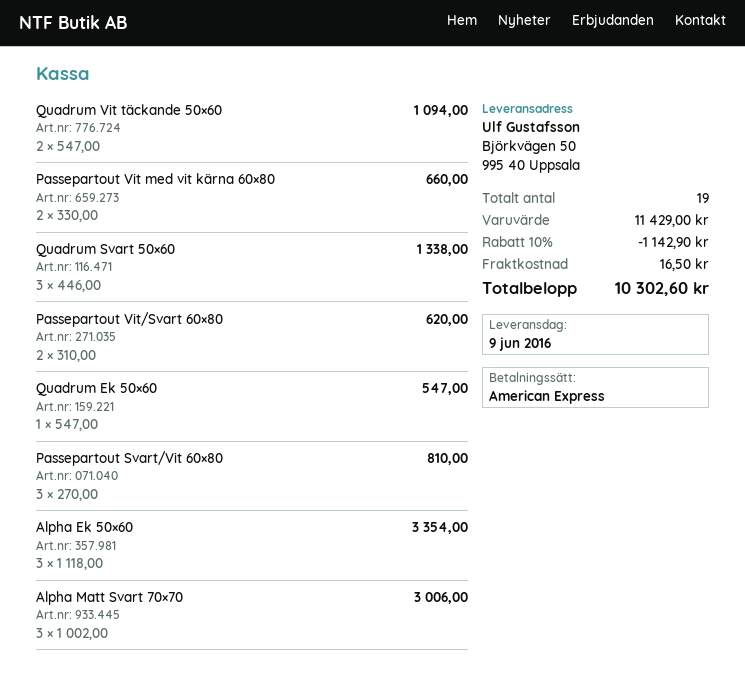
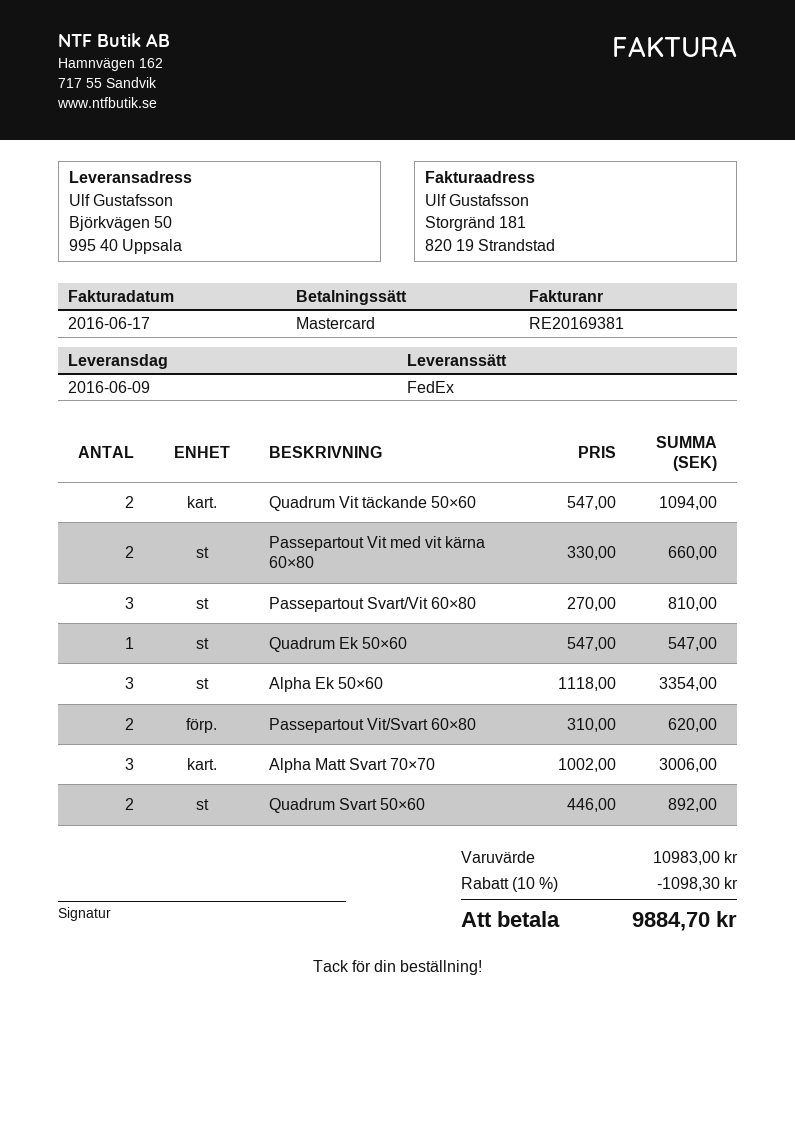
payment method: American Express -> Mastercard
Quadrum Svart 50×60: 3 x 446.00 = 1338.00 -> 2 x 446.00 = 892.00
subtotal: 11429.00 -> 10983.00
discount: 10% = 1142.90 -> 10% = 1098.30
shipping: 16.50 -> none
total: 10302.60 -> 9884.70

